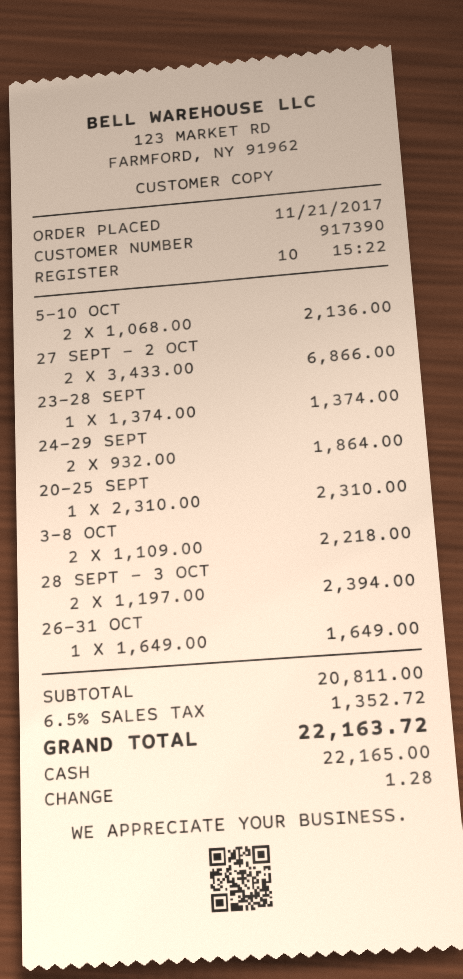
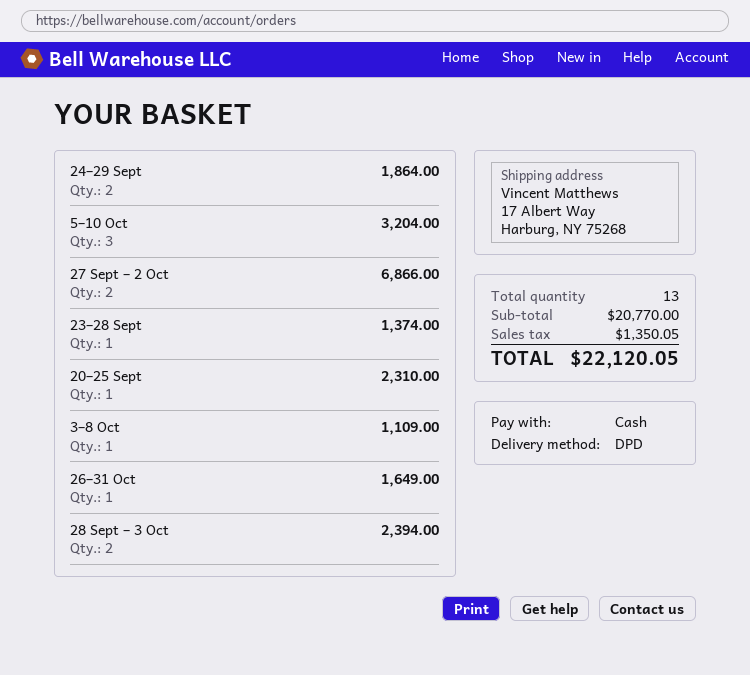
5–10 OCT: 2 for 2136.00 -> 3 for 3204.00
3–8 OCT: 2 for 2218.00 -> 1 for 1109.00
subtotal: 20811.00 -> 20770.00
tax: 1352.72 -> 1350.05
total: 22163.72 -> 22120.05

